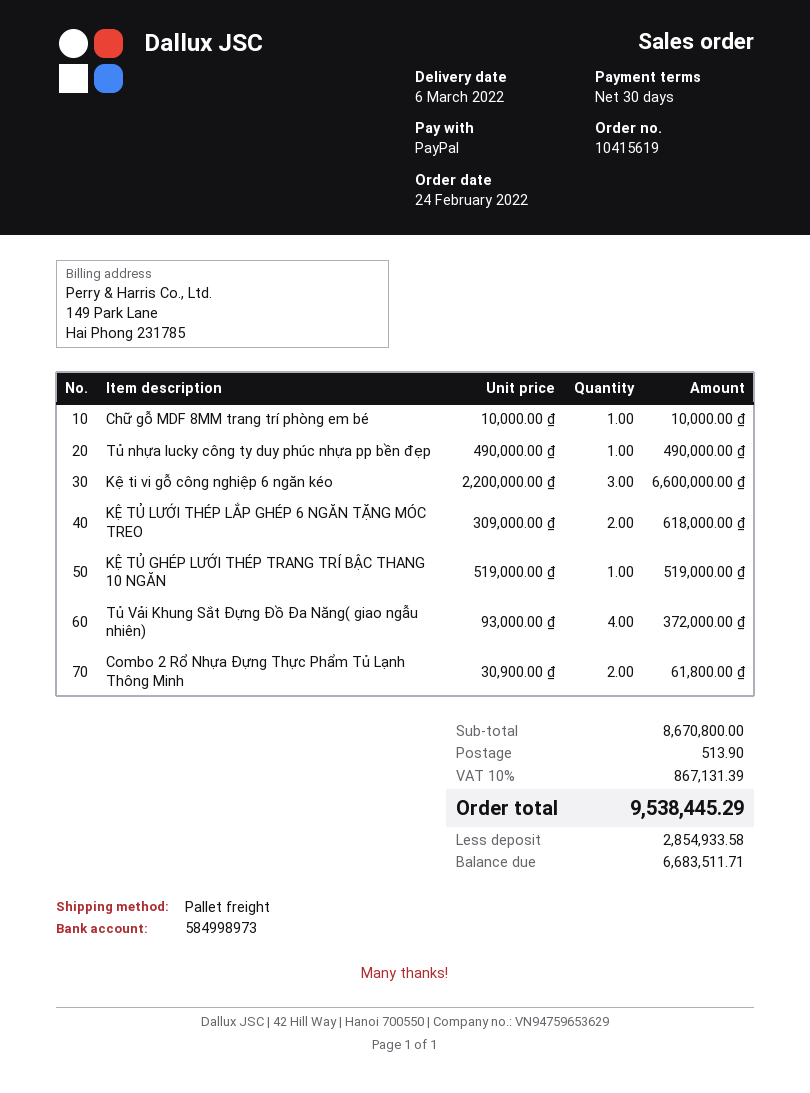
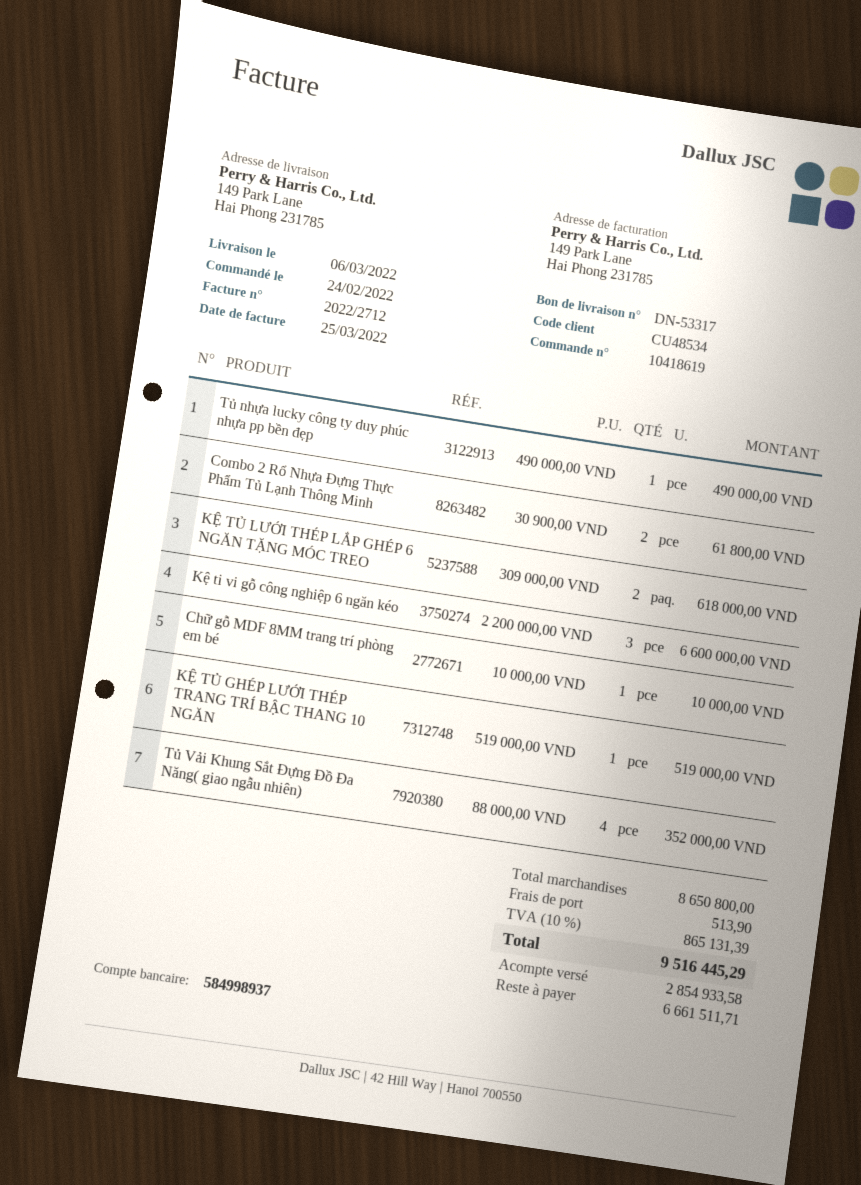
order number: 10415619 -> 10418619
bank account: 584998973 -> 584998937
Tủ Vải Khung Sắt Đựng Đồ Đa Năng( giao ngẫu nhiên): 4 x 93000.00 = 372000.00 -> 4 x 88000.00 = 352000.00
subtotal: 8670800.00 -> 8650800.00
tax: 10% = 867131.39 -> 10% = 865131.39
total: 9538445.29 -> 9516445.29
balance: 6683511.71 -> 6661511.71

